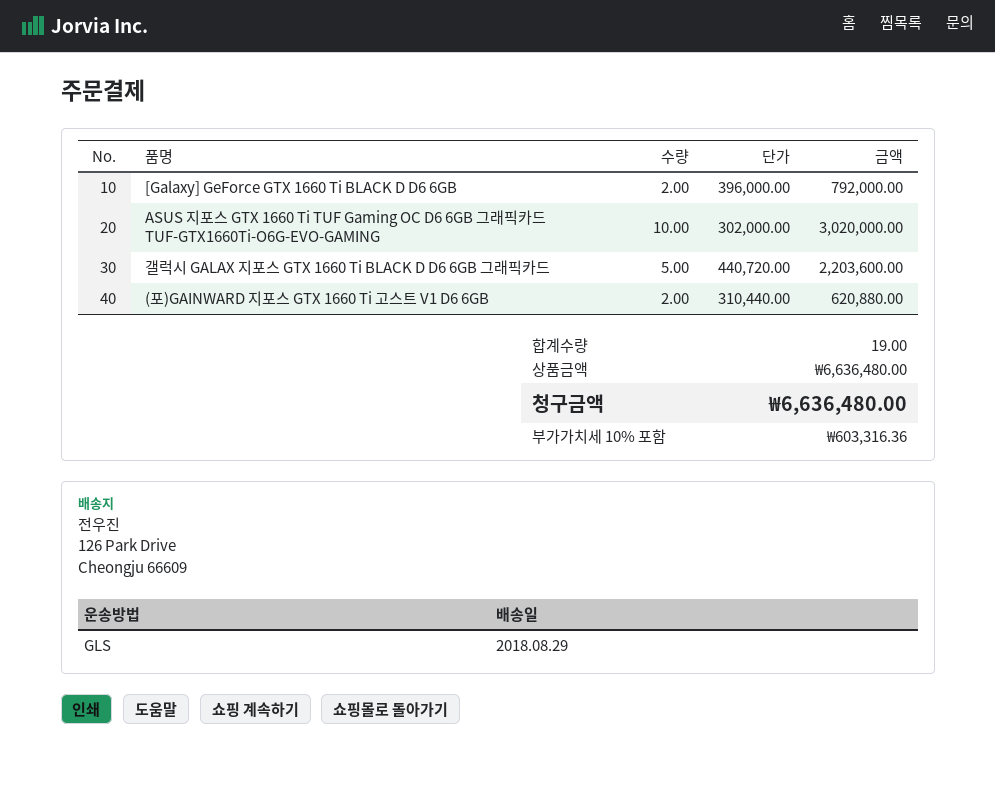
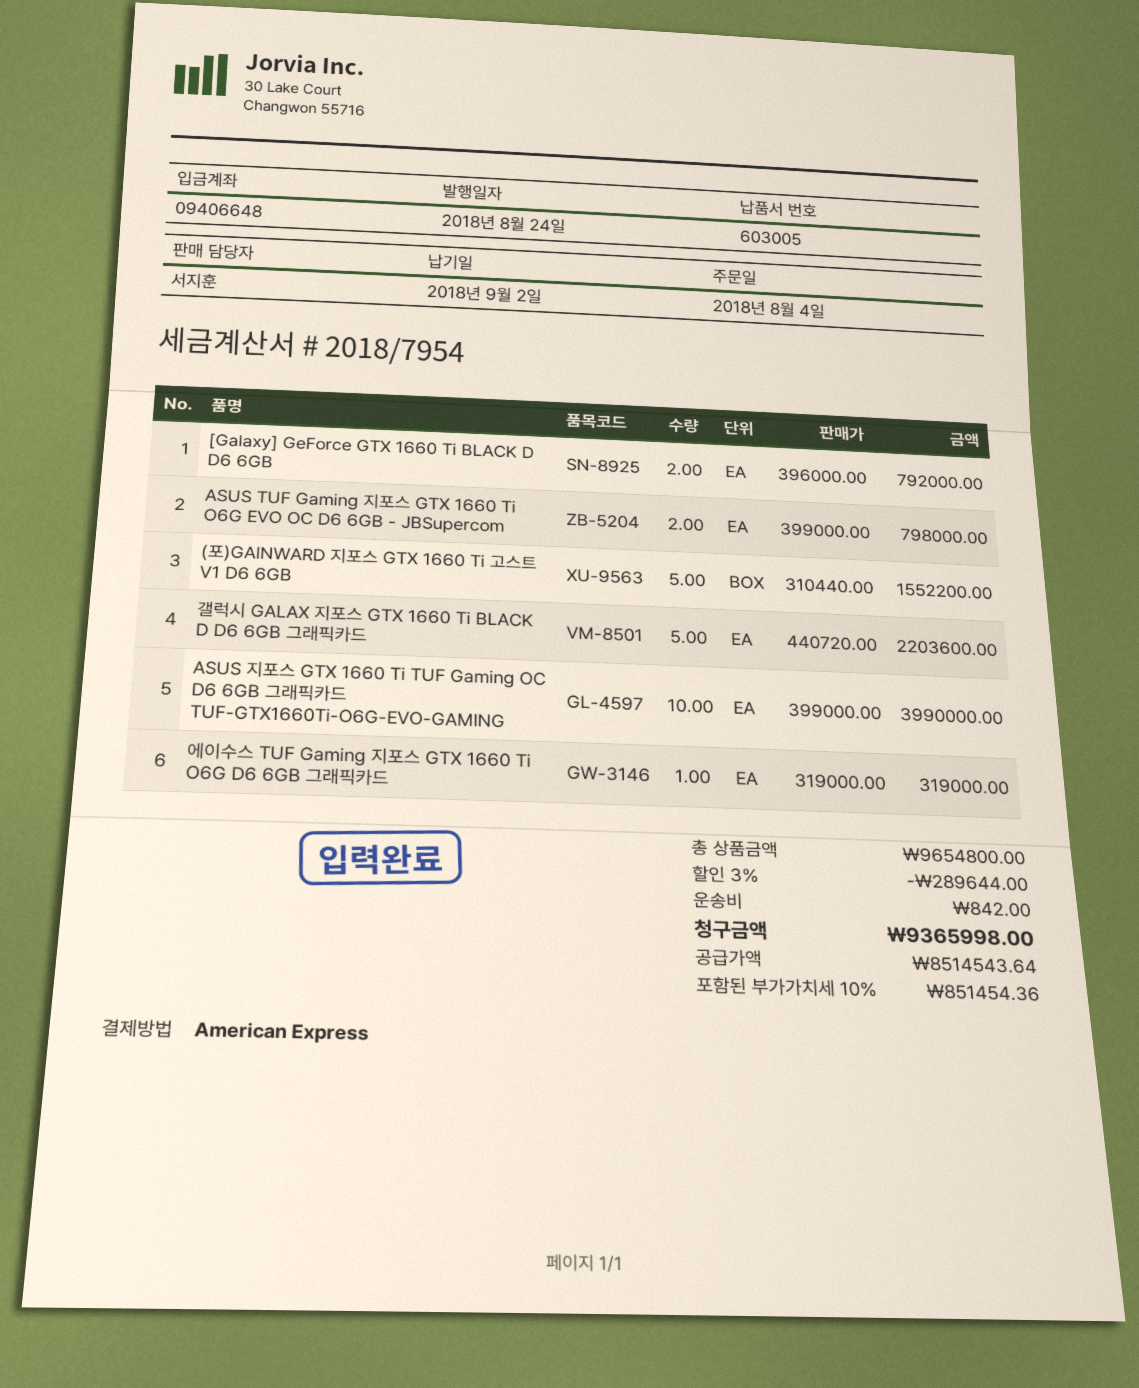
delivery date: 2018-08-29 -> 2018-09-02
ASUS 지포스 GTX 1660 Ti TUF Gaming OC D6 6GB 그래픽카드 TUF-GTX1660Ti-O6G-EVO-GAMING: 10 x 302000.00 = 3020000.00 -> 10 x 399000.00 = 3990000.00
(포)GAINWARD 지포스 GTX 1660 Ti 고스트 V1 D6 6GB: 2 x 310440.00 = 620880.00 -> 5 x 310440.00 = 1552200.00
ASUS TUF Gaming 지포스 GTX 1660 Ti O6G EVO OC D6 6GB - JBSupercom: none -> 2 x 399000.00 = 798000.00
에이수스 TUF Gaming 지포스 GTX 1660 Ti O6G D6 6GB 그래픽카드: none -> 1 x 319000.00 = 319000.00
subtotal: 6636480.00 -> 9654800.00
discount: none -> 3% = 289644.00
shipping: none -> 842.00
tax: 10% = 603316.36 -> 10% = 851454.36
total: 6636480.00 -> 9365998.00

